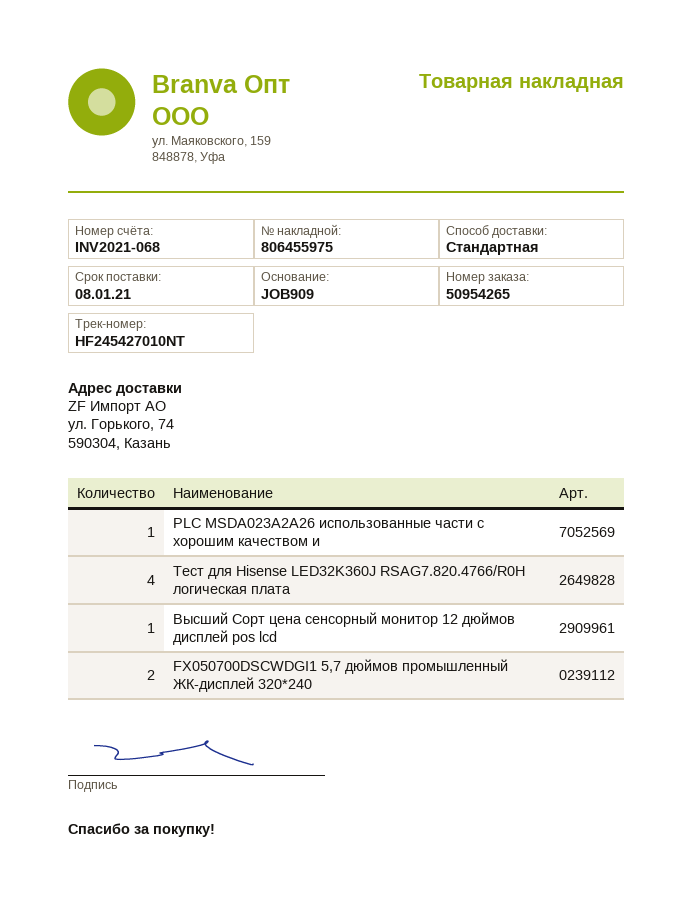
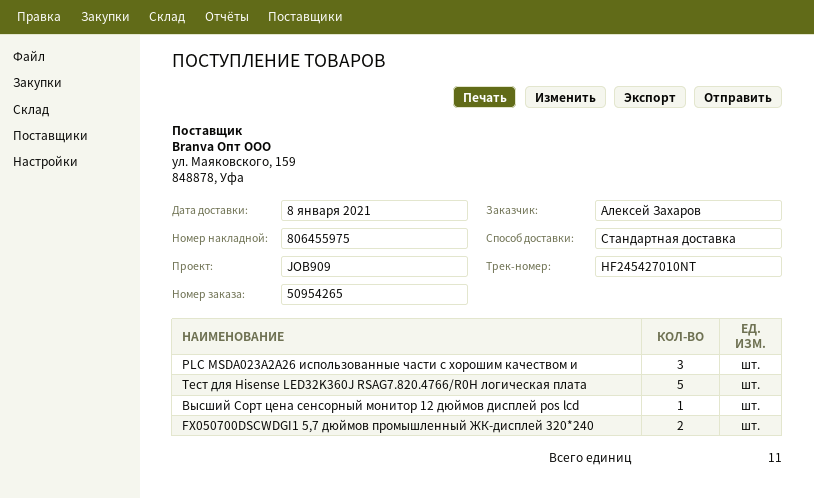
PLC MSDA023A2A26 использованные части с хорошим качеством и: 1 -> 3
Тест для Hisense LED32K360J RSAG7.820.4766/R0H логическая плата: 4 -> 5

